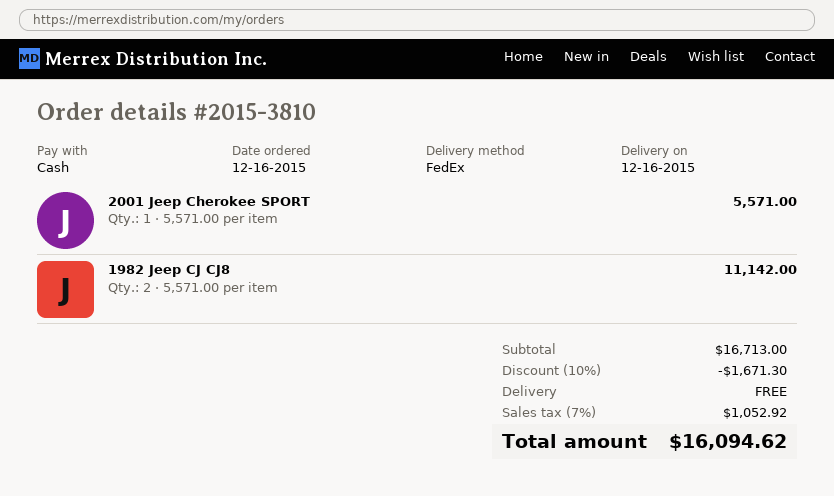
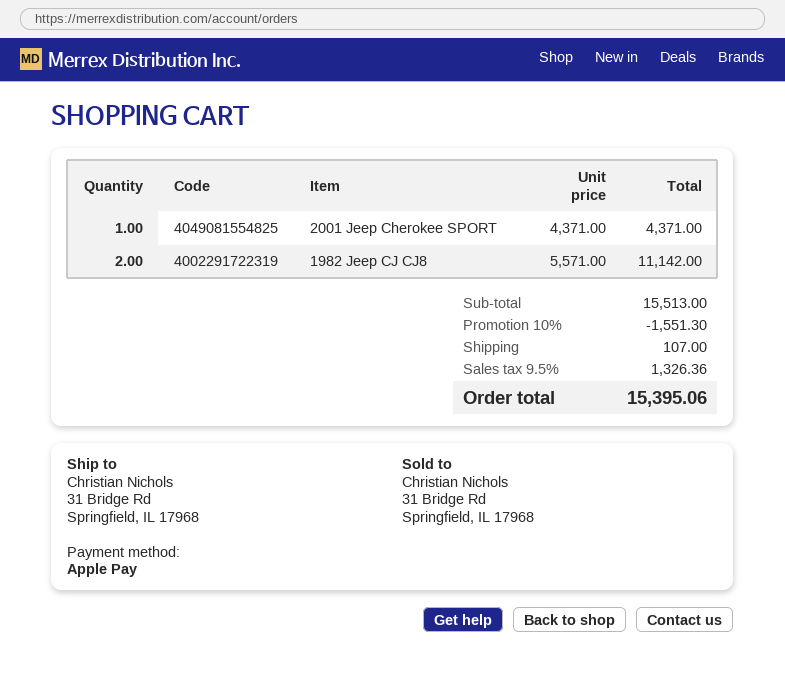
payment method: cash -> Apple Pay
2001 Jeep Cherokee SPORT: 1 x 5571.00 = 5571.00 -> 1 x 4371.00 = 4371.00
subtotal: 16713.00 -> 15513.00
discount: 10% = 1671.30 -> 10% = 1551.30
shipping: 0.00 -> 107.00
tax: 7% = 1052.92 -> 9.5% = 1326.36
total: 16094.62 -> 15395.06

